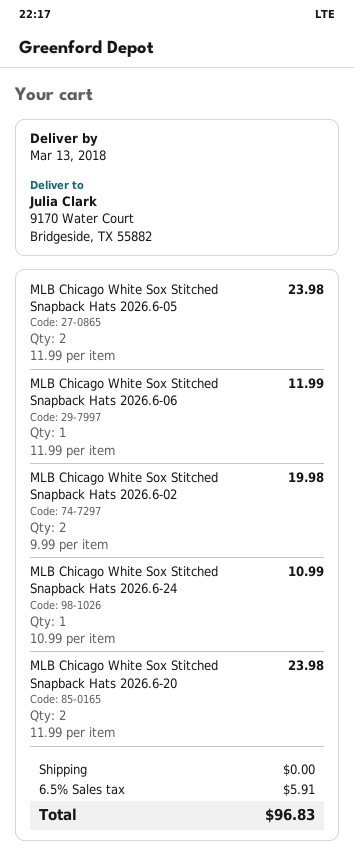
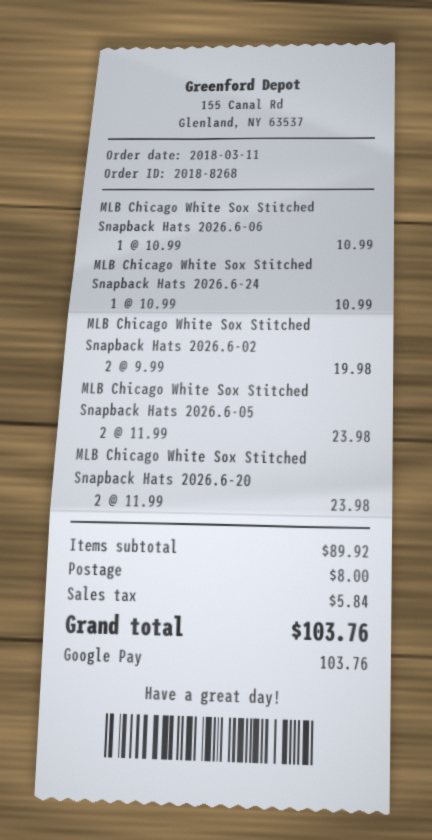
MLB Chicago White Sox Stitched Snapback Hats 2026.6-06: 1 x 11.99 = 11.99 -> 1 x 10.99 = 10.99
shipping: 0.00 -> 8.00
tax: 5.91 -> 5.84
total: 96.83 -> 103.76

